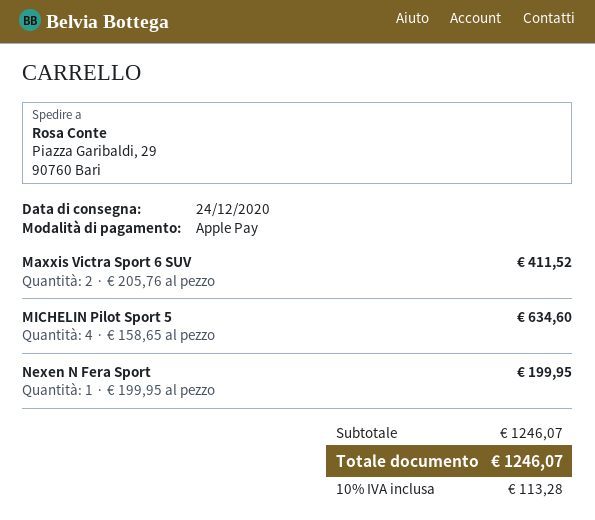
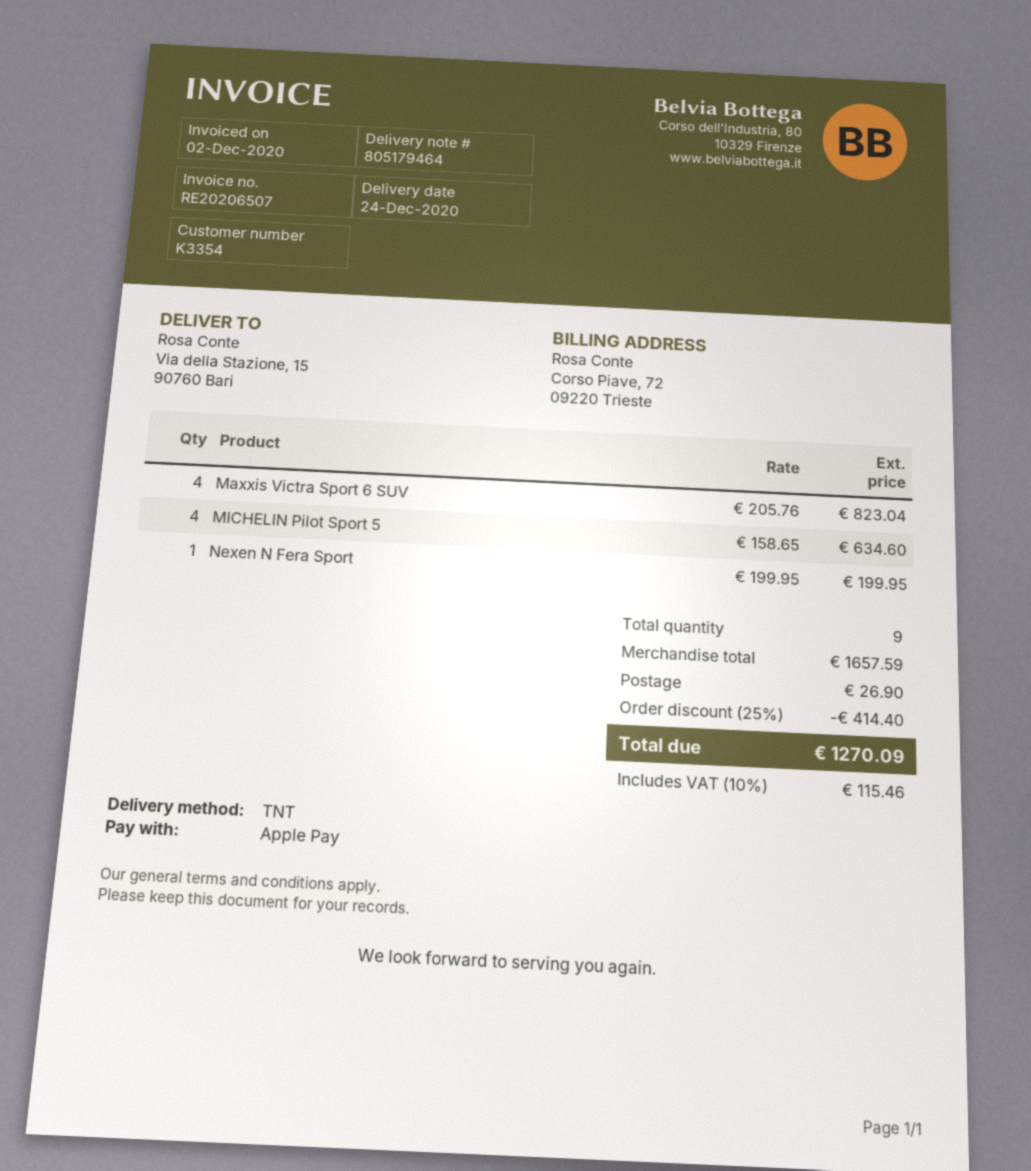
ship to: Piazza Garibaldi, 29, 90760 Bari -> Via della Stazione, 15, 90760 Bari
Maxxis Victra Sport 6 SUV: 2 x 205.76 = 411.52 -> 4 x 205.76 = 823.04
subtotal: 1246.07 -> 1657.59
discount: none -> 25% = 414.40
shipping: none -> 26.90
tax: 10% = 113.28 -> 10% = 115.46
total: 1246.07 -> 1270.09

